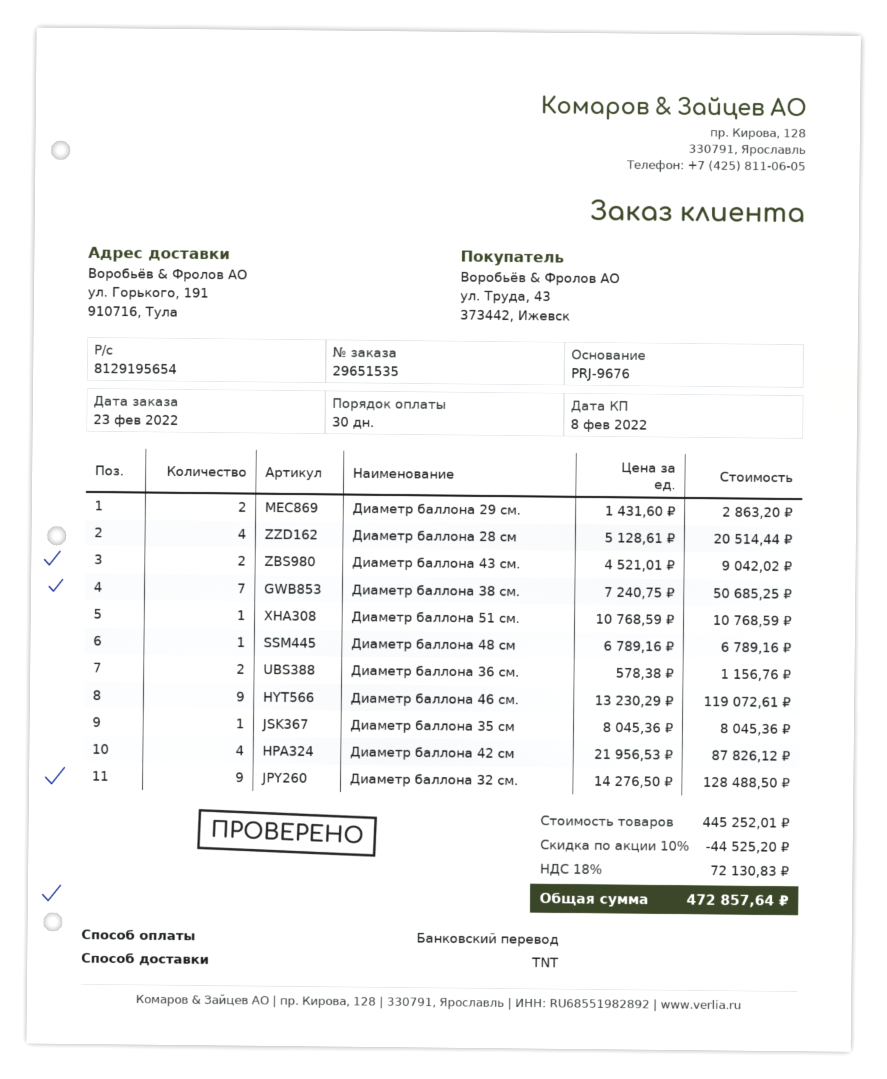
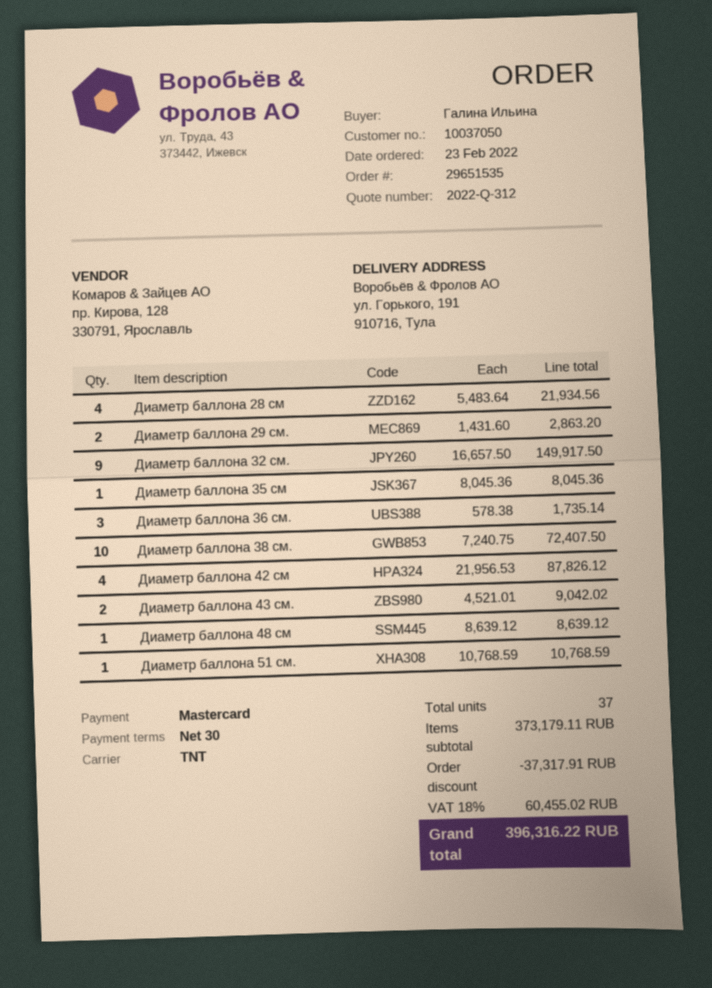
payment method: bank transfer -> Mastercard
Диаметр баллона 28 см: 4 x 5128.61 = 20514.44 -> 4 x 5483.64 = 21934.56
Диаметр баллона 38 см.: 7 x 7240.75 = 50685.25 -> 10 x 7240.75 = 72407.50
Диаметр баллона 48 см: 1 x 6789.16 = 6789.16 -> 1 x 8639.12 = 8639.12
Диаметр баллона 36 см.: 2 x 578.38 = 1156.76 -> 3 x 578.38 = 1735.14
Диаметр баллона 46 см.: 9 x 13230.29 = 119072.61 -> none
Диаметр баллона 32 см.: 9 x 14276.50 = 128488.50 -> 9 x 16657.50 = 149917.50
subtotal: 445252.01 -> 373179.11
discount: 44525.20 -> 37317.91
tax: 18% = 72130.83 -> 18% = 60455.02
total: 472857.64 -> 396316.22

